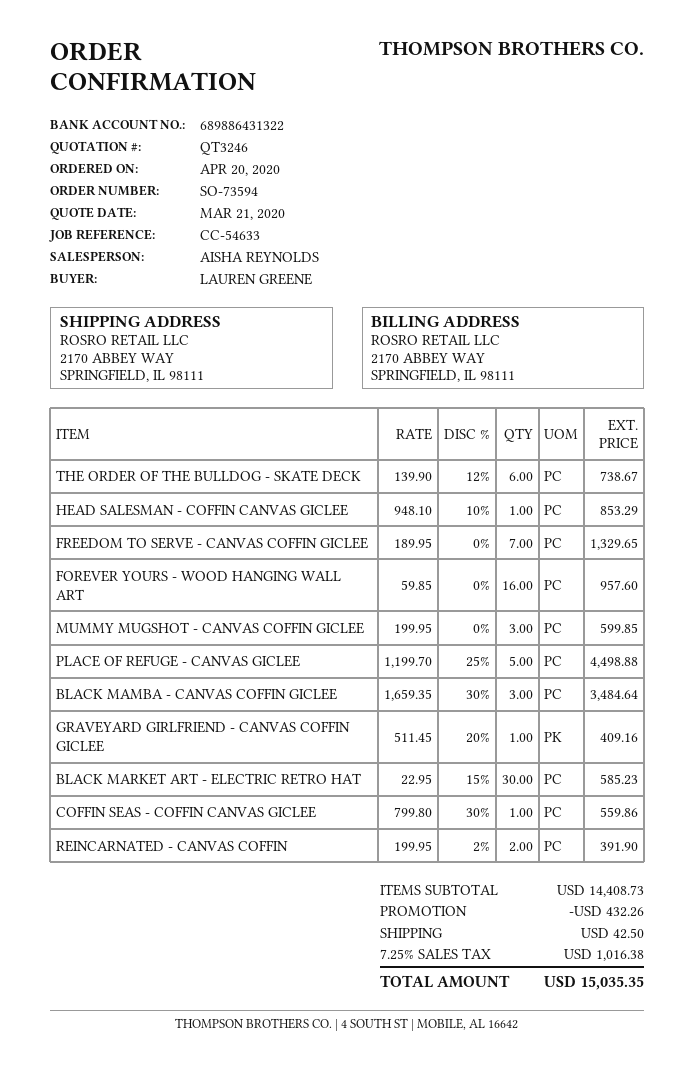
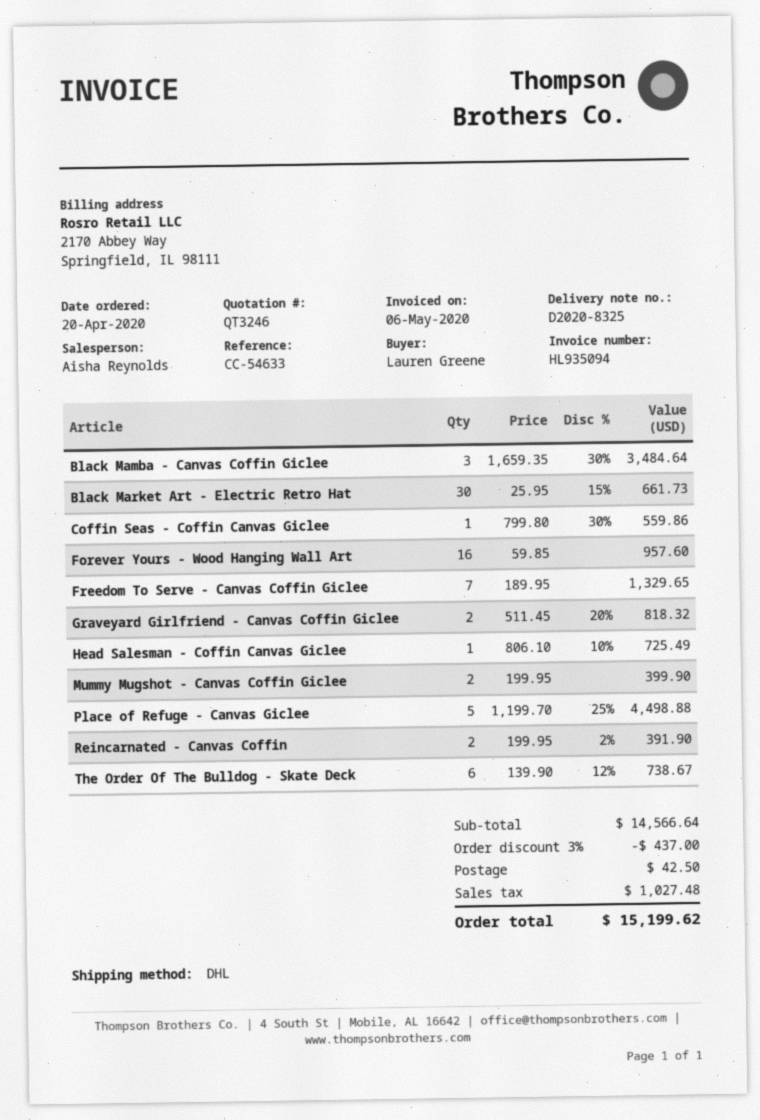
HEAD SALESMAN - COFFIN CANVAS GICLEE: 1 x 948.10 - 10% = 853.29 -> 1 x 806.10 - 10% = 725.49
MUMMY MUGSHOT - CANVAS COFFIN GICLEE: 3 x 199.95 = 599.85 -> 2 x 199.95 = 399.90
GRAVEYARD GIRLFRIEND - CANVAS COFFIN GICLEE: 1 x 511.45 - 20% = 409.16 -> 2 x 511.45 - 20% = 818.32
BLACK MARKET ART - ELECTRIC RETRO HAT: 30 x 22.95 - 15% = 585.23 -> 30 x 25.95 - 15% = 661.73
subtotal: 14408.73 -> 14566.64
discount: 432.26 -> 437.00
tax: 1016.38 -> 1027.48
total: 15035.35 -> 15199.62

